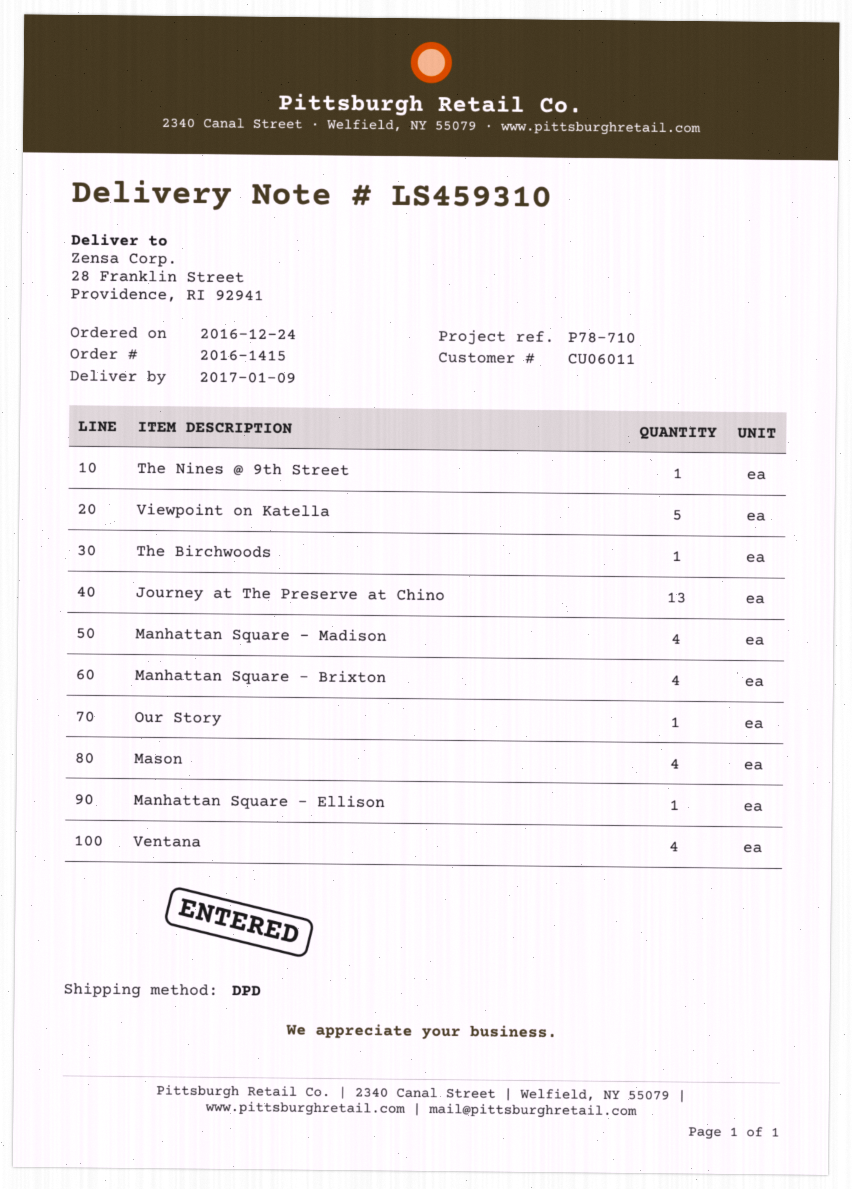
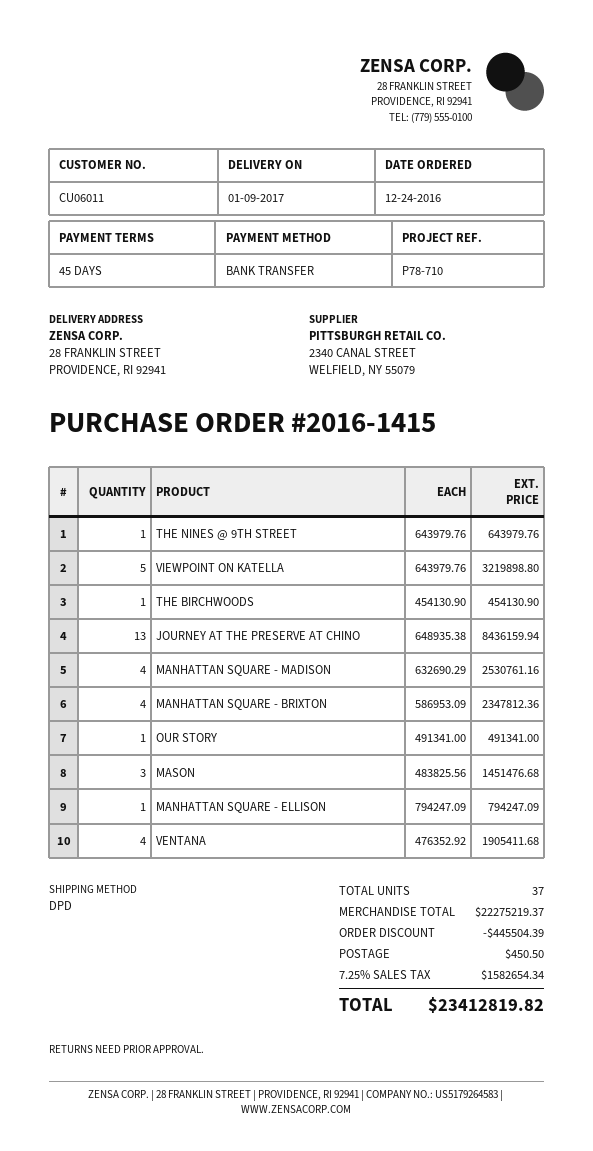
Mason: 4 -> 3

